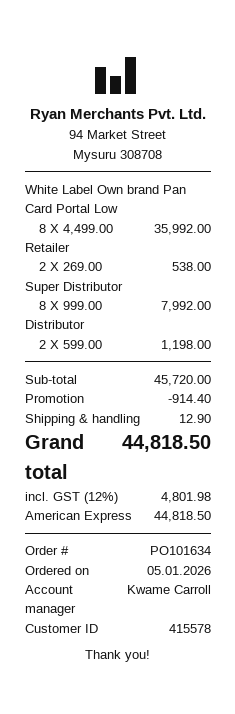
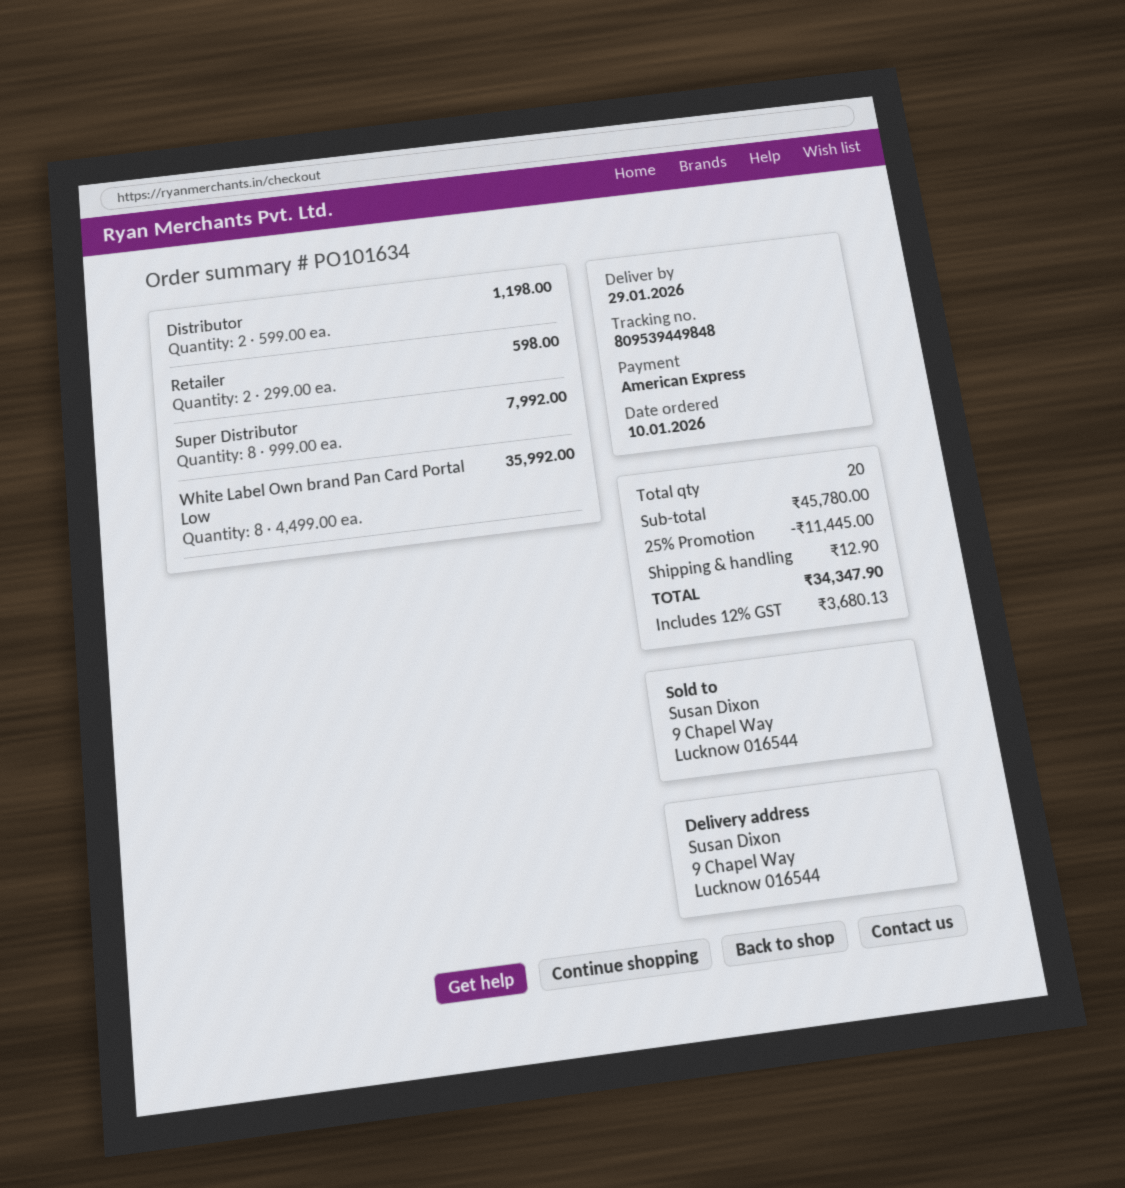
order date: 2026-01-05 -> 2026-01-10
Retailer: 2 x 269.00 = 538.00 -> 2 x 299.00 = 598.00
subtotal: 45720.00 -> 45780.00
discount: 914.40 -> 11445.00
tax: 12% = 4801.98 -> 12% = 3680.13
total: 44818.50 -> 34347.90

